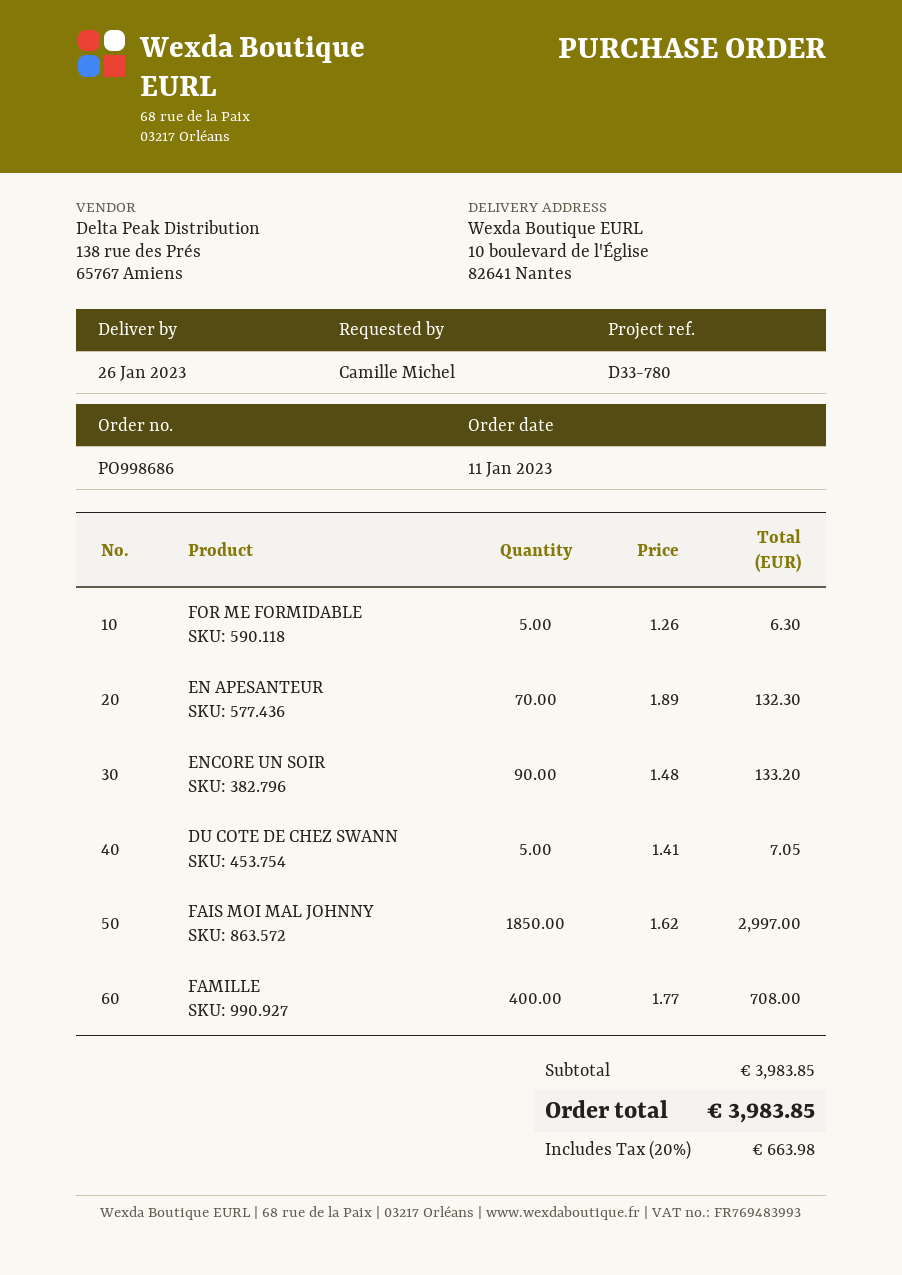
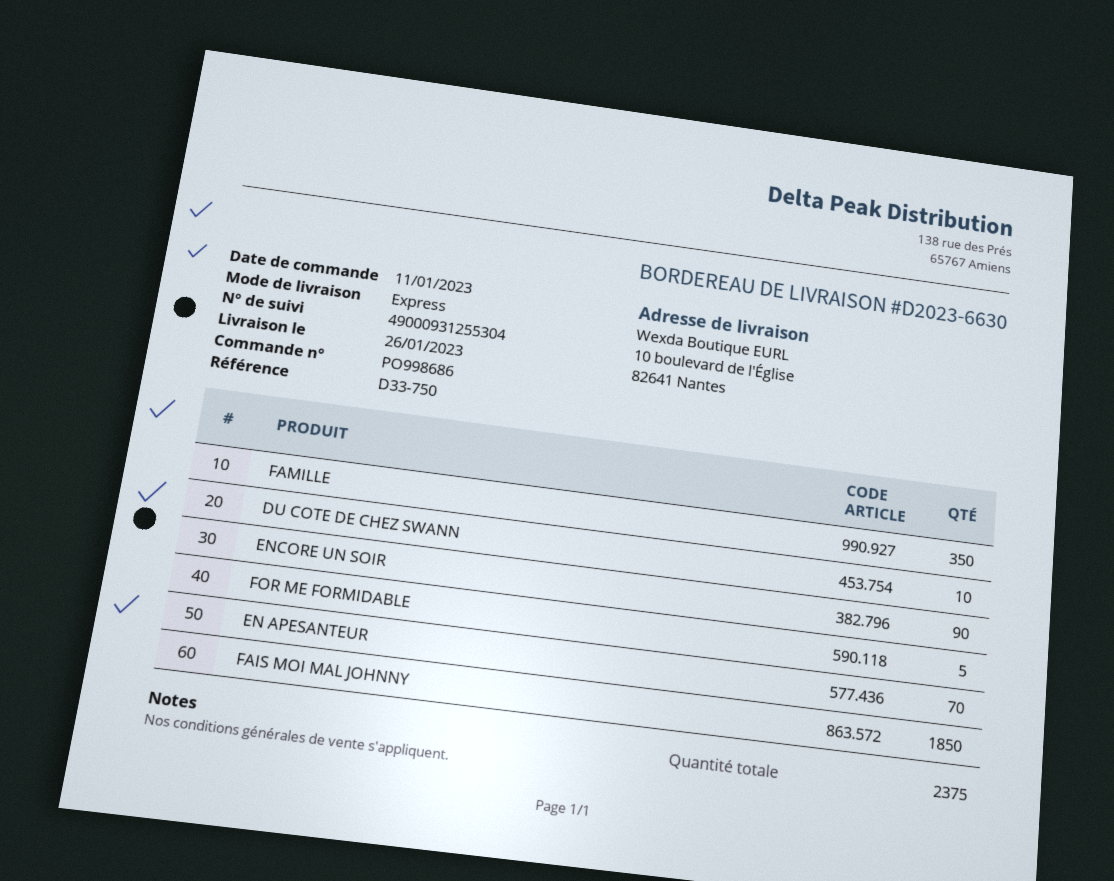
reference: D33-780 -> D33-750
DU COTE DE CHEZ SWANN: 5 -> 10
FAMILLE: 400 -> 350

